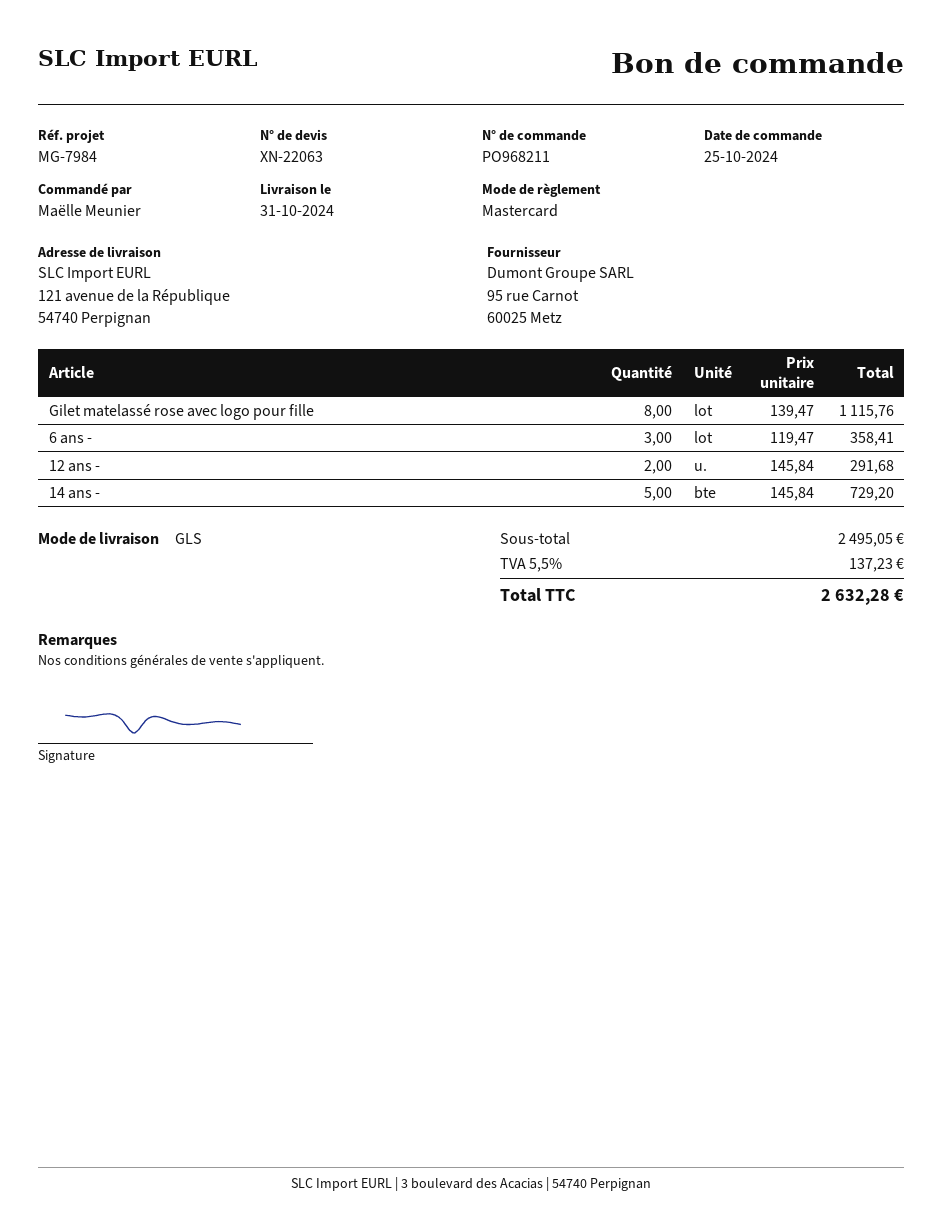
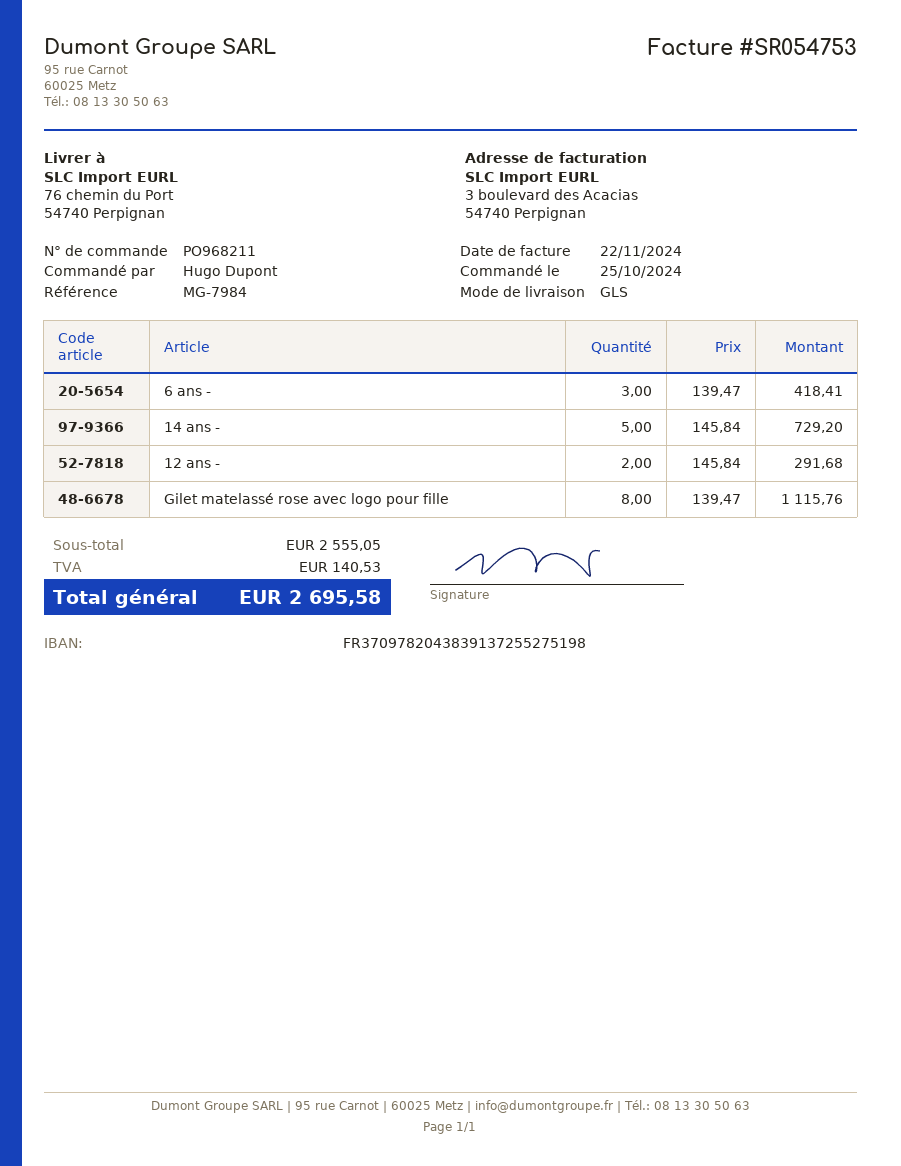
ordered by: Maëlle Meunier -> Hugo Dupont
ship to: 121 avenue de la République, 54740 Perpignan -> 76 chemin du Port, 54740 Perpignan
6 ans -: 3 x 119.47 = 358.41 -> 3 x 139.47 = 418.41
subtotal: 2495.05 -> 2555.05
tax: 137.23 -> 140.53
total: 2632.28 -> 2695.58

